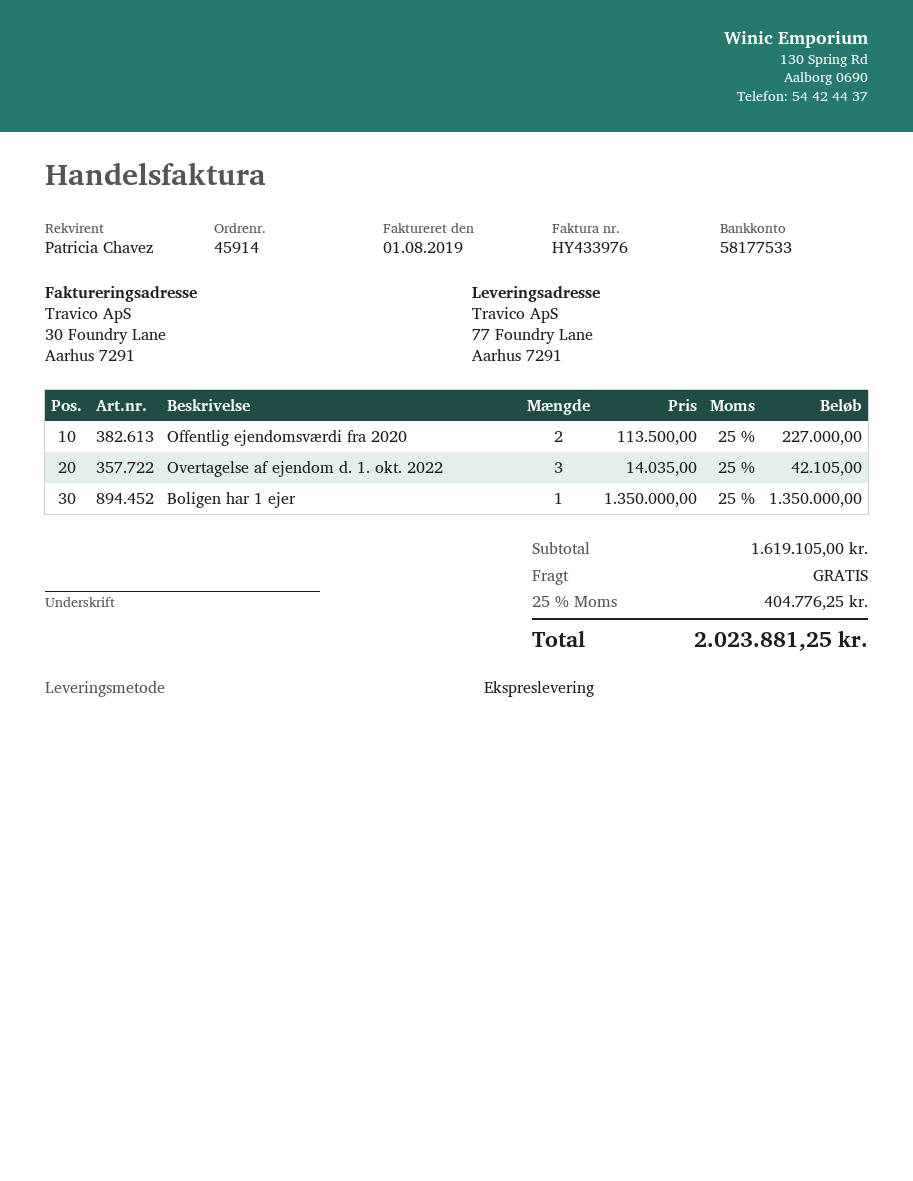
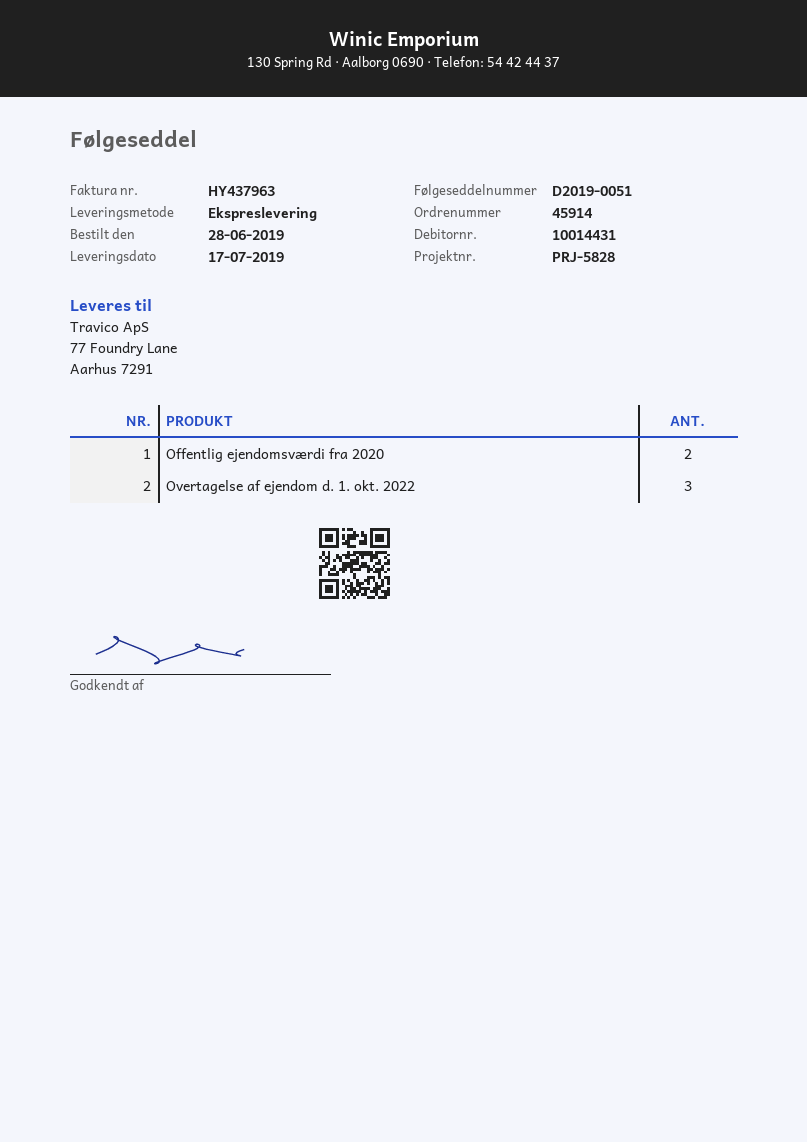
invoice number: HY433976 -> HY437963
Boligen har 1 ejer: 1 -> none

